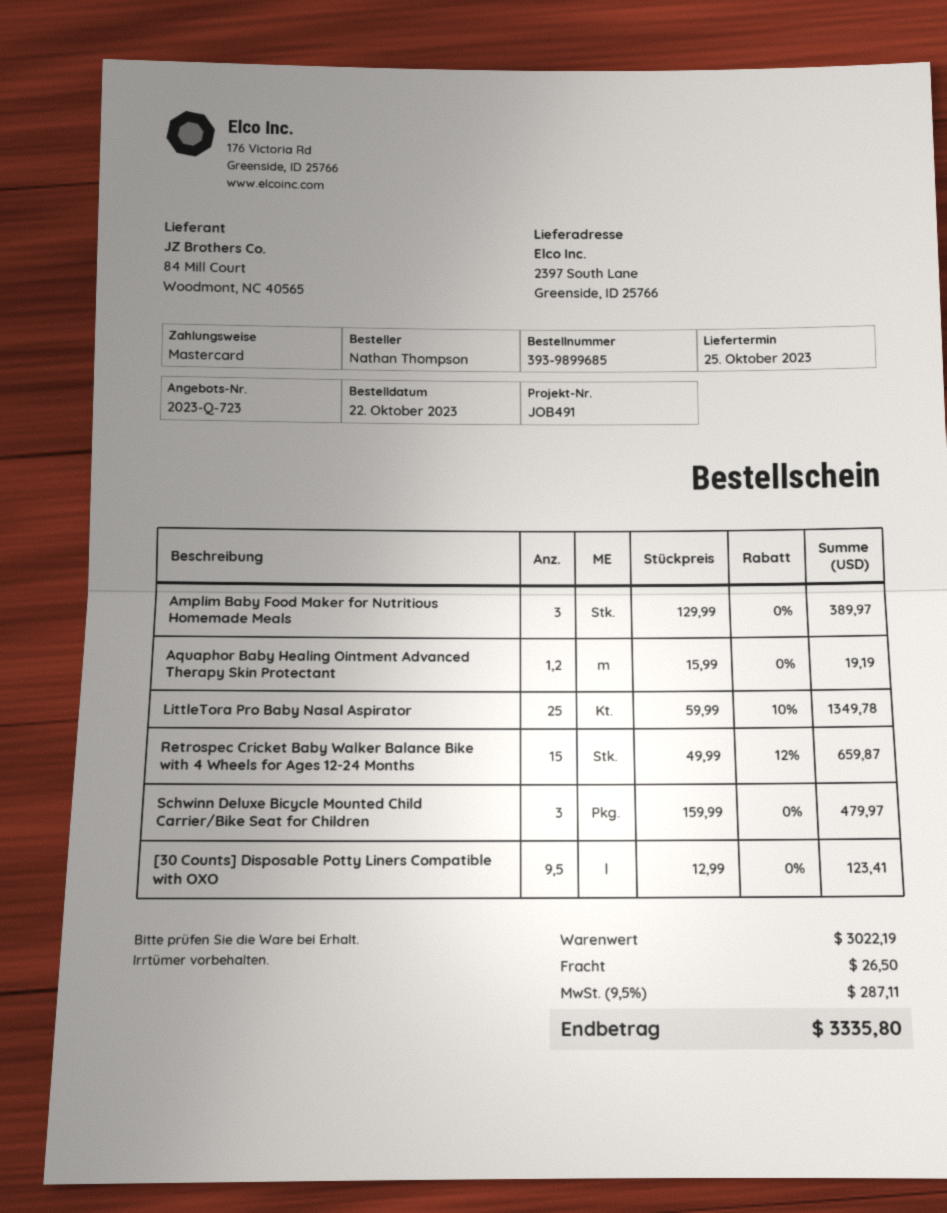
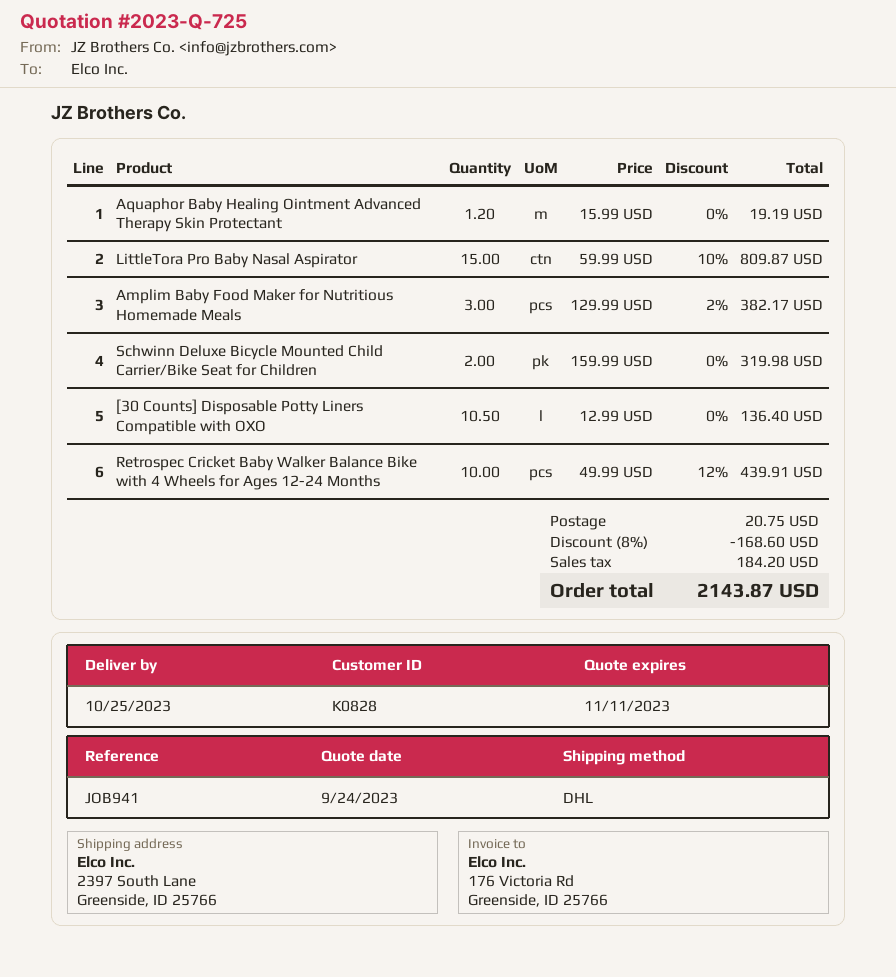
quote number: 2023-Q-723 -> 2023-Q-725
reference: JOB491 -> JOB941
Amplim Baby Food Maker for Nutritious Homemade Meals: 3 x 129.99 = 389.97 -> 3 x 129.99 - 2% = 382.17
LittleTora Pro Baby Nasal Aspirator: 25 x 59.99 - 10% = 1349.78 -> 15 x 59.99 - 10% = 809.87
Retrospec Cricket Baby Walker Balance Bike with 4 Wheels for Ages 12-24 Months: 15 x 49.99 - 12% = 659.87 -> 10 x 49.99 - 12% = 439.91
Schwinn Deluxe Bicycle Mounted Child Carrier/Bike Seat for Children: 3 x 159.99 = 479.97 -> 2 x 159.99 = 319.98
[30 Counts] Disposable Potty Liners Compatible with OXO: 9.5 x 12.99 = 123.41 -> 10.5 x 12.99 = 136.40
discount: none -> 8% = 168.60
shipping: 26.50 -> 20.75
tax: 287.11 -> 184.20
total: 3335.80 -> 2143.87

